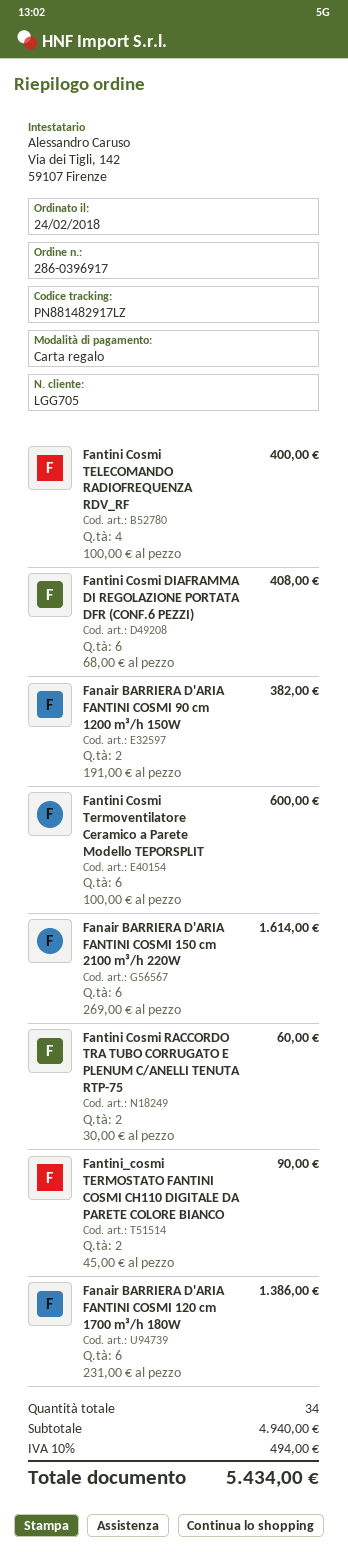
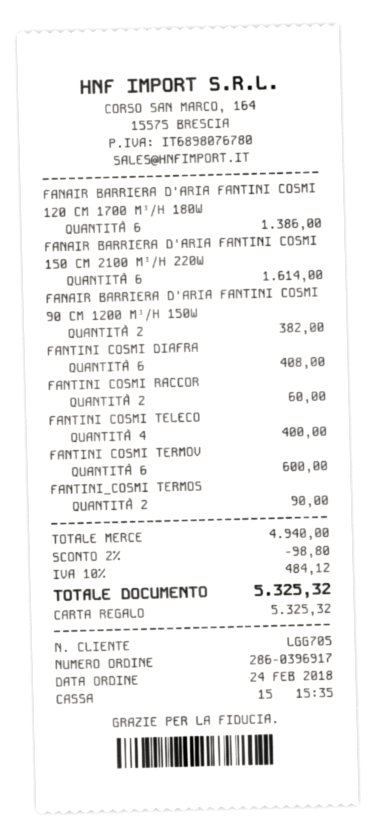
discount: none -> 2% = 98.80
tax: 10% = 494.00 -> 10% = 484.12
total: 5434.00 -> 5325.32

